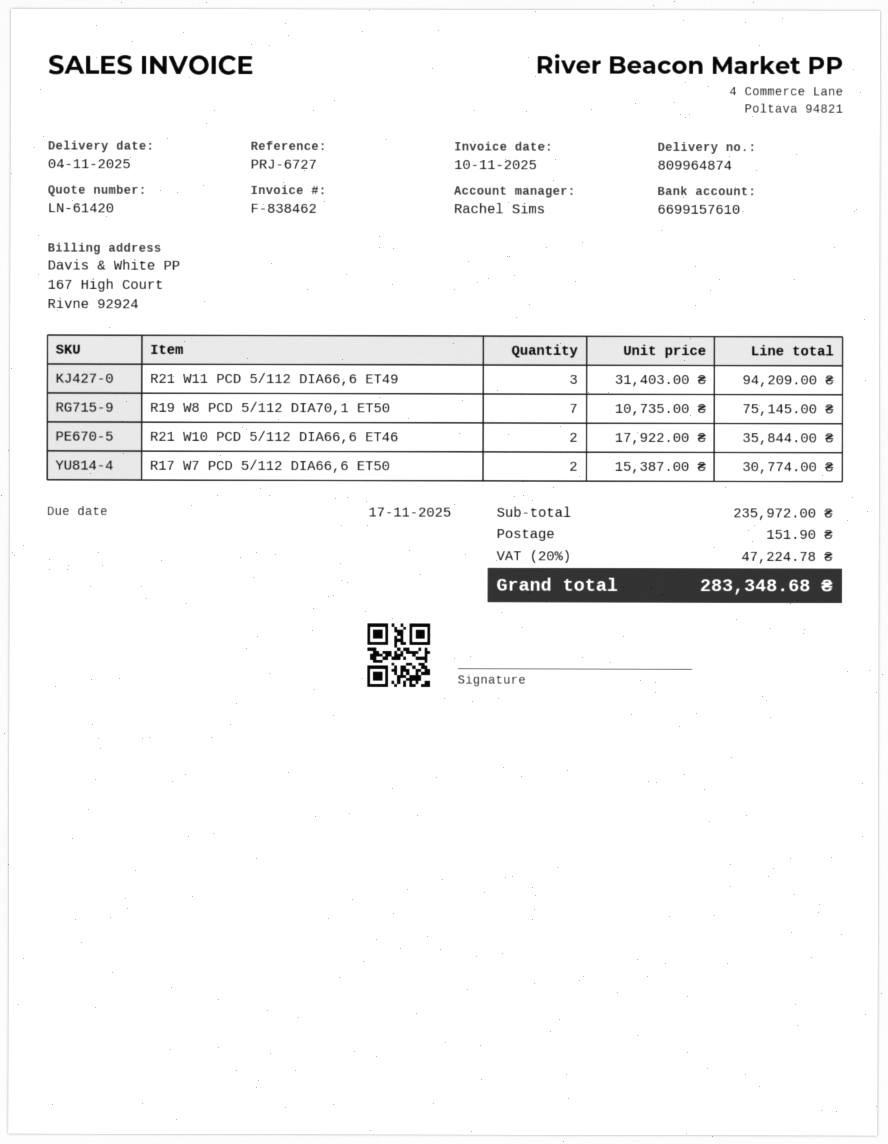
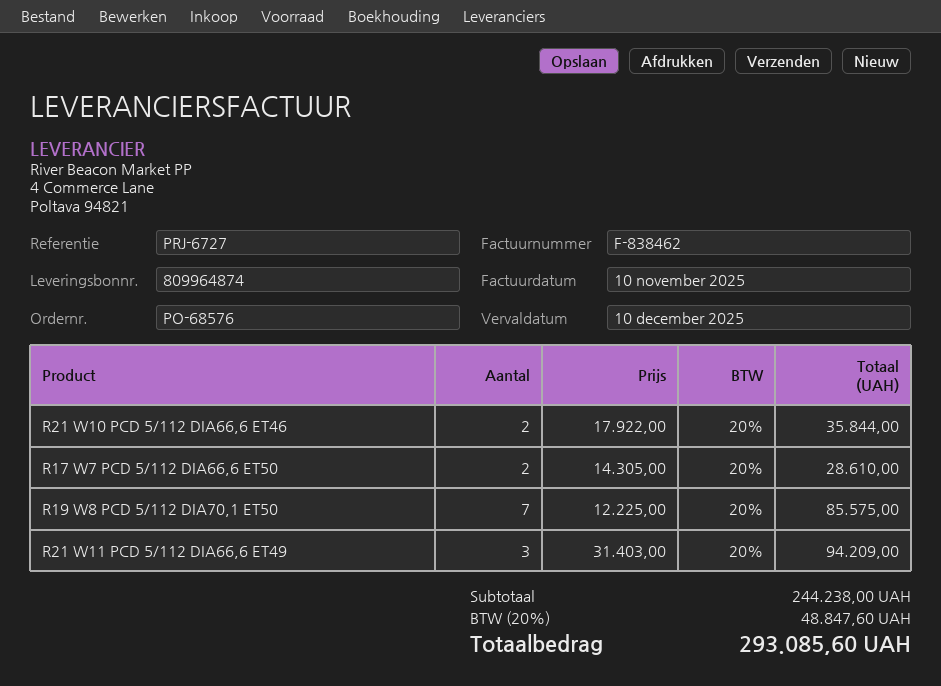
due date: 2025-11-17 -> 2025-12-10
R19 W8 PCD 5/112 DIA70,1 ET50: 7 x 10735.00 = 75145.00 -> 7 x 12225.00 = 85575.00
R17 W7 PCD 5/112 DIA66,6 ET50: 2 x 15387.00 = 30774.00 -> 2 x 14305.00 = 28610.00
subtotal: 235972.00 -> 244238.00
shipping: 151.90 -> none
tax: 20% = 47224.78 -> 20% = 48847.60
total: 283348.68 -> 293085.60

